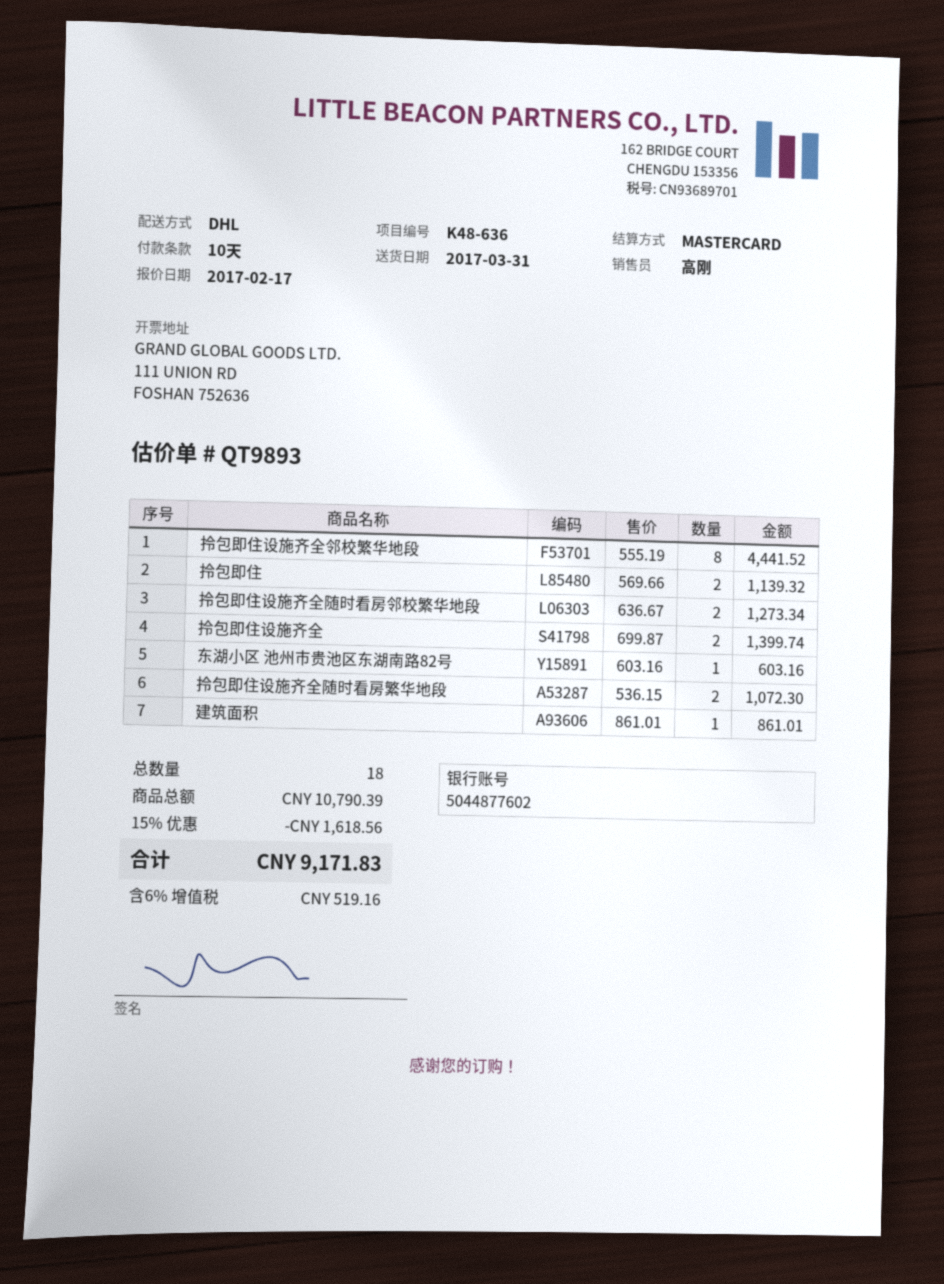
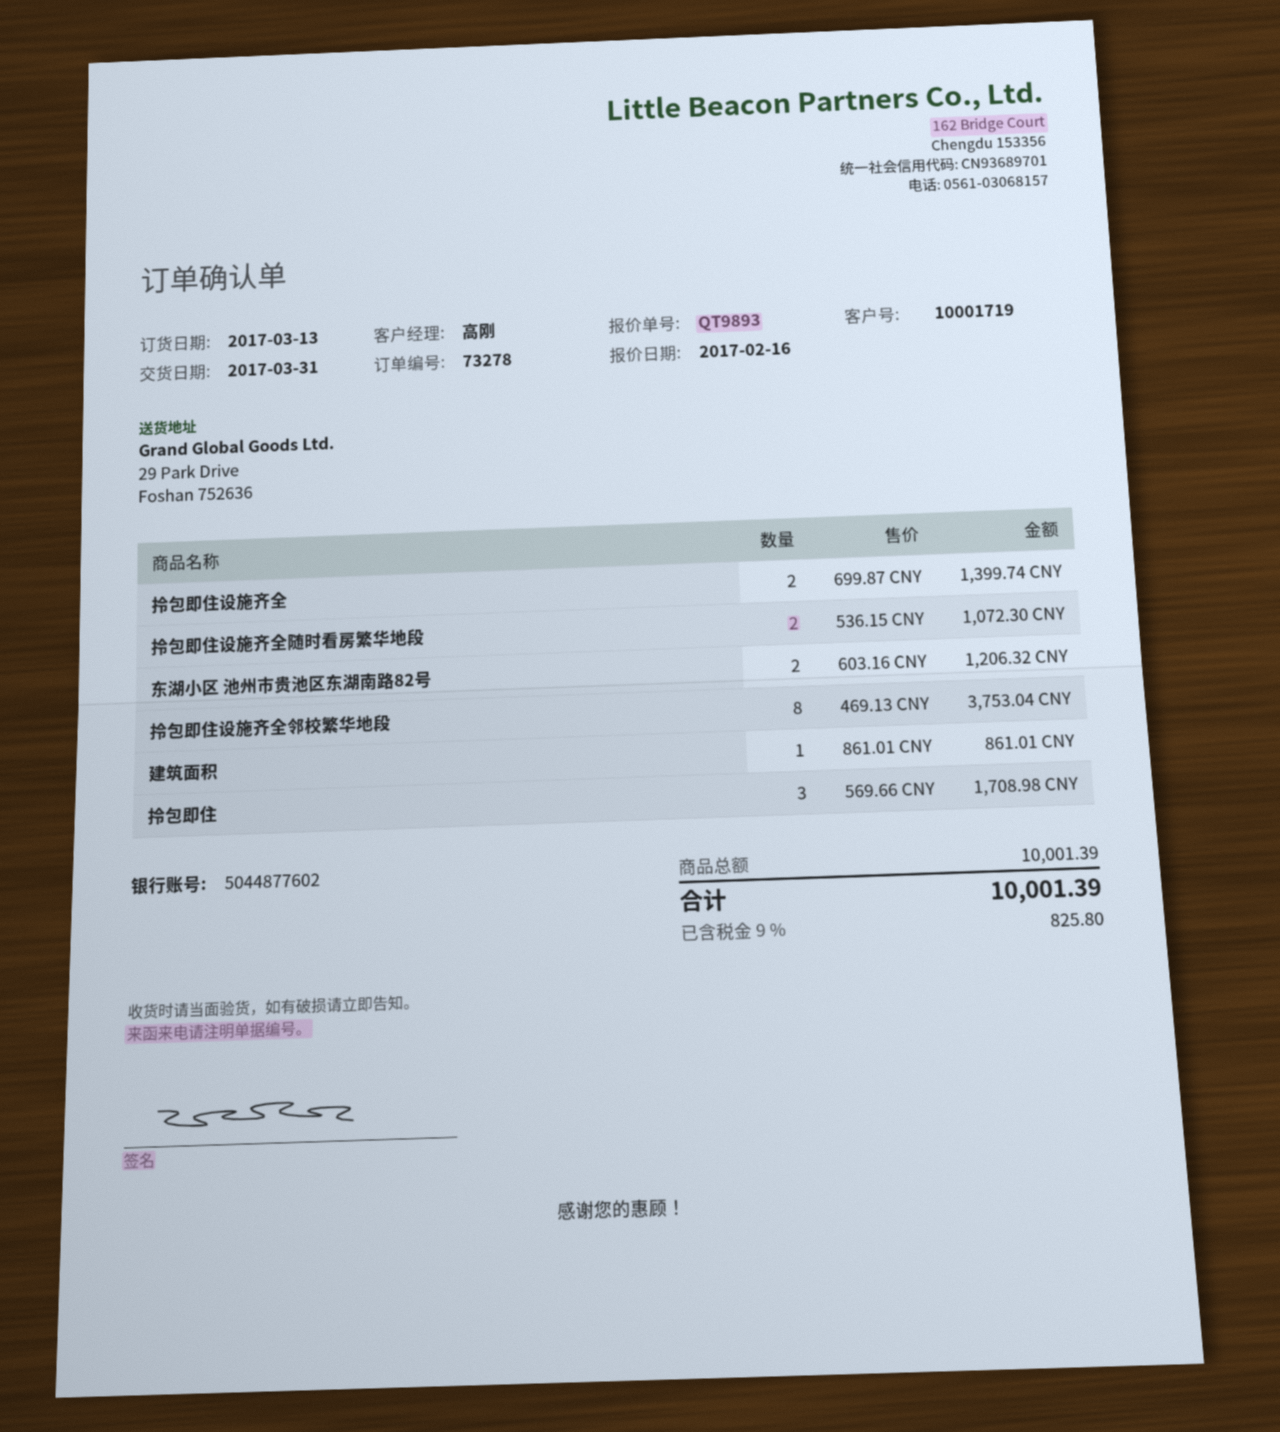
quote date: 2017-02-17 -> 2017-02-16
拎包即住设施齐全邻校繁华地段: 8 x 555.19 = 4441.52 -> 8 x 469.13 = 3753.04
拎包即住: 2 x 569.66 = 1139.32 -> 3 x 569.66 = 1708.98
拎包即住设施齐全随时看房邻校繁华地段: 2 x 636.67 = 1273.34 -> none
东湖小区 池州市贵池区东湖南路82号: 1 x 603.16 = 603.16 -> 2 x 603.16 = 1206.32
subtotal: 10790.39 -> 10001.39
discount: 15% = 1618.56 -> none
tax: 6% = 519.16 -> 9% = 825.80
total: 9171.83 -> 10001.39

